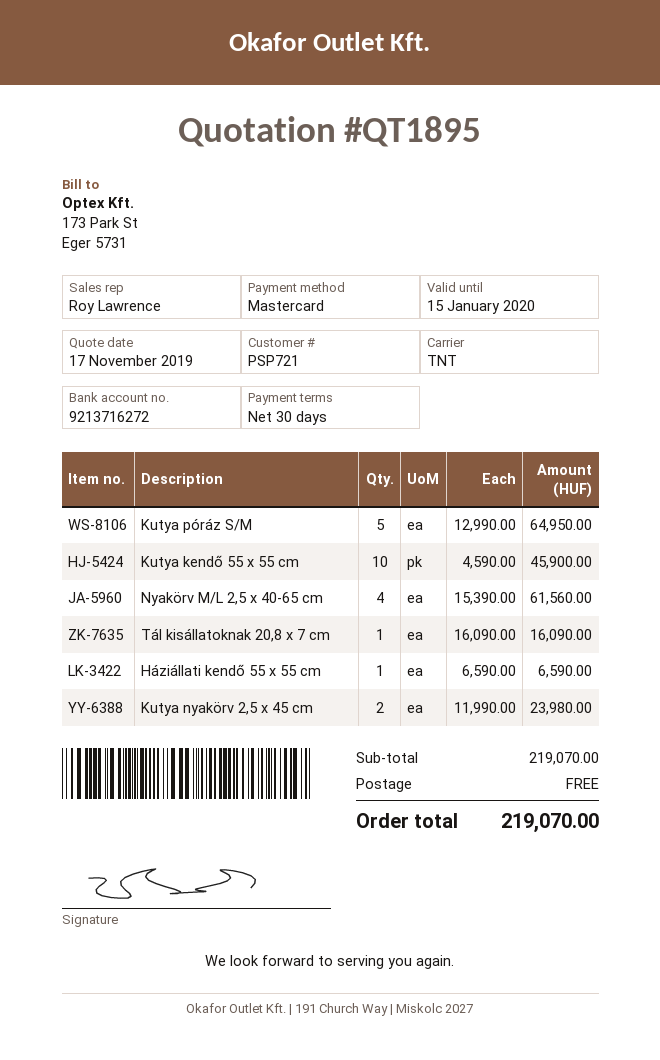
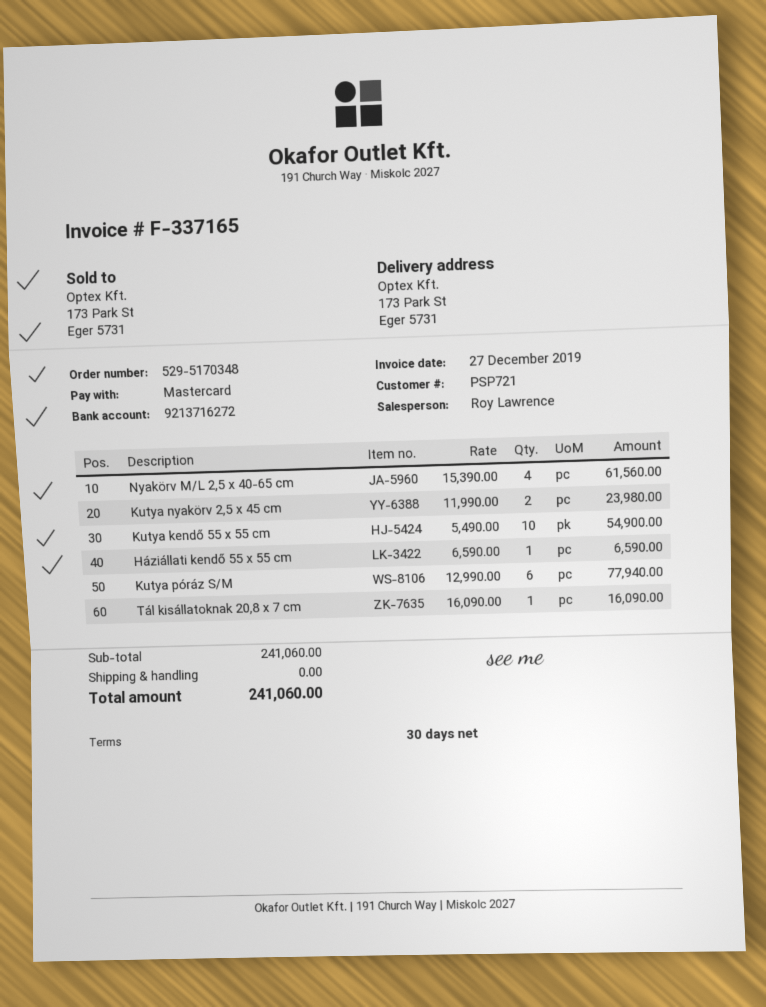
Kutya póráz S/M: 5 x 12990.00 = 64950.00 -> 6 x 12990.00 = 77940.00
Kutya kendő 55 x 55 cm: 10 x 4590.00 = 45900.00 -> 10 x 5490.00 = 54900.00
subtotal: 219070.00 -> 241060.00
total: 219070.00 -> 241060.00

